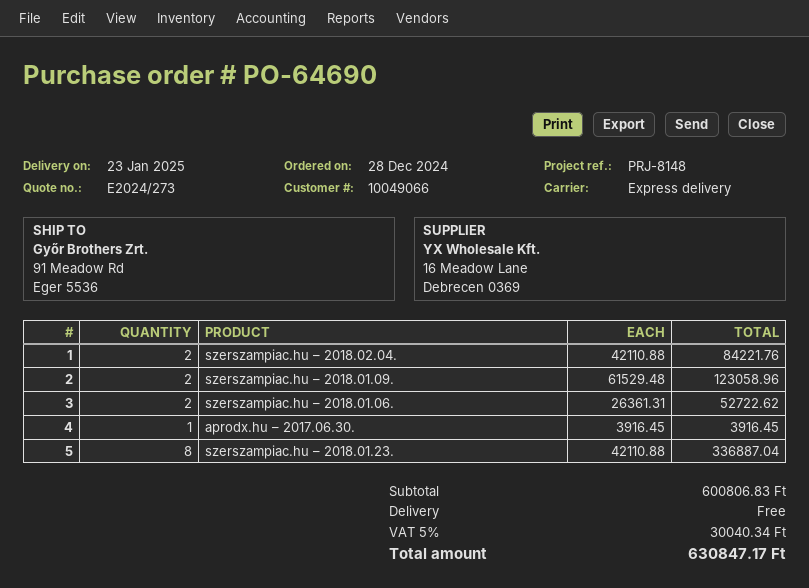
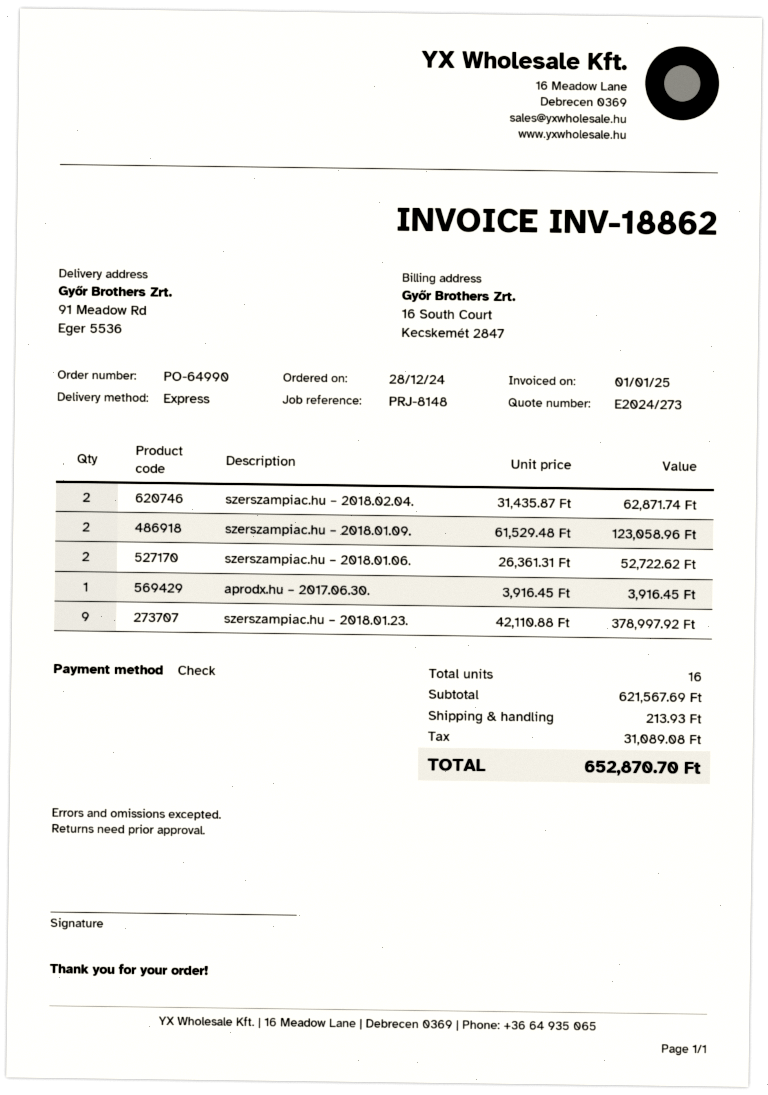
order number: PO-64690 -> PO-64990
szerszampiac.hu – 2018.02.04.: 2 x 42110.88 = 84221.76 -> 2 x 31435.87 = 62871.74
szerszampiac.hu – 2018.01.23.: 8 x 42110.88 = 336887.04 -> 9 x 42110.88 = 378997.92
subtotal: 600806.83 -> 621567.69
shipping: 0.00 -> 213.93
tax: 30040.34 -> 31089.08
total: 630847.17 -> 652870.70

